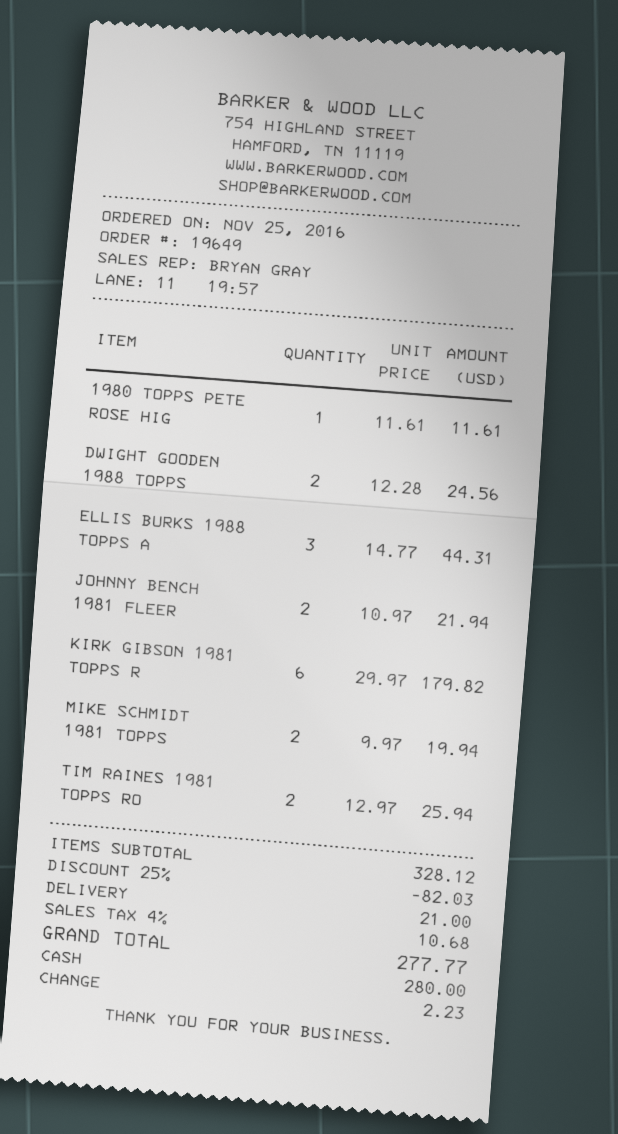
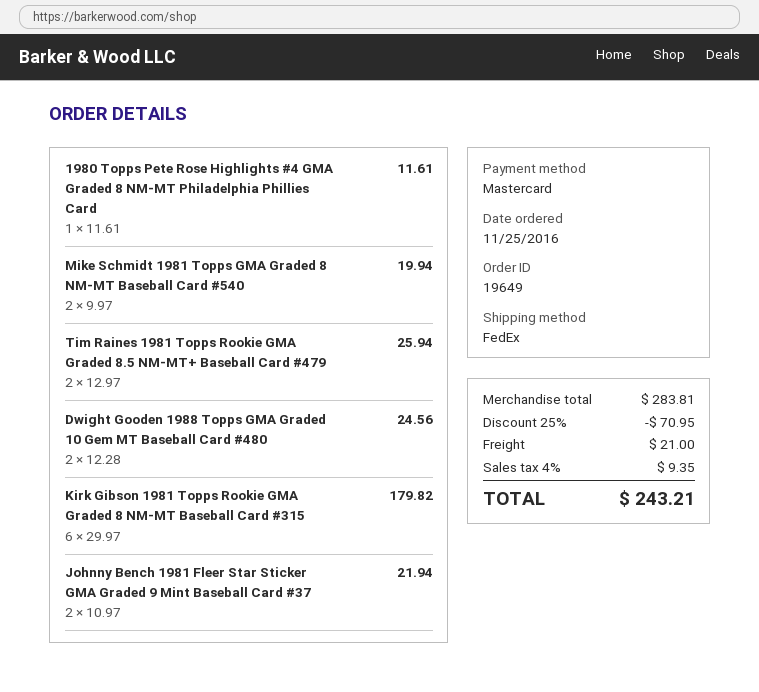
payment method: cash -> Mastercard
ELLIS BURKS 1988 TOPPS A: 3 x 14.77 = 44.31 -> none
subtotal: 328.12 -> 283.81
discount: 25% = 82.03 -> 25% = 70.95
tax: 4% = 10.68 -> 4% = 9.35
total: 277.77 -> 243.21

